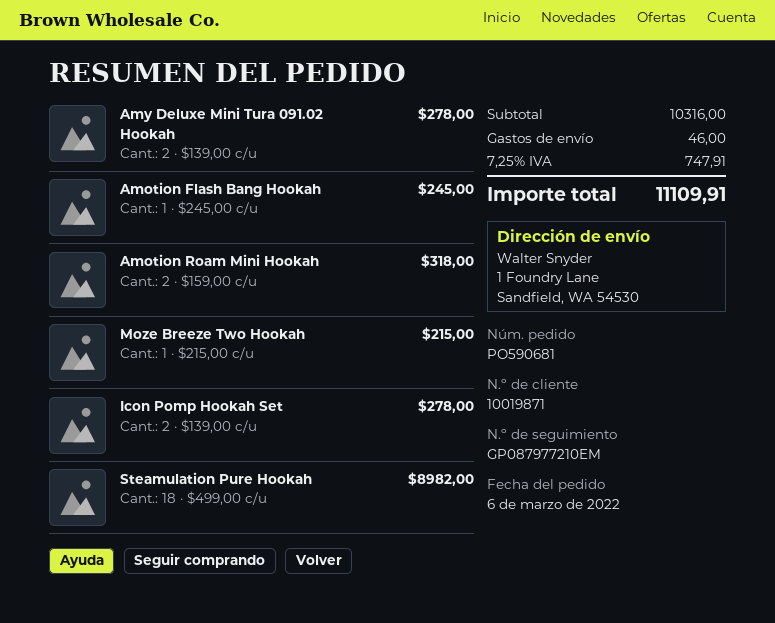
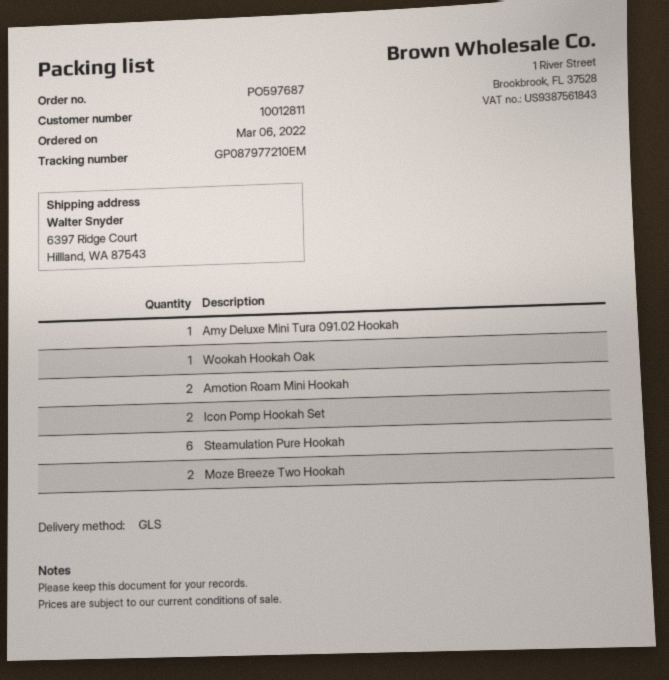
order number: PO590681 -> PO597687
customer number: 10019871 -> 10012811
ship to: 1 Foundry Lane, Sandfield, WA 54530 -> 6397 Ridge Court, Hillland, WA 87543
Amy Deluxe Mini Tura 091.02 Hookah: 2 -> 1
Amotion Flash Bang Hookah: 1 -> none
Moze Breeze Two Hookah: 1 -> 2
Steamulation Pure Hookah: 18 -> 6
Wookah Hookah Oak: none -> 1

